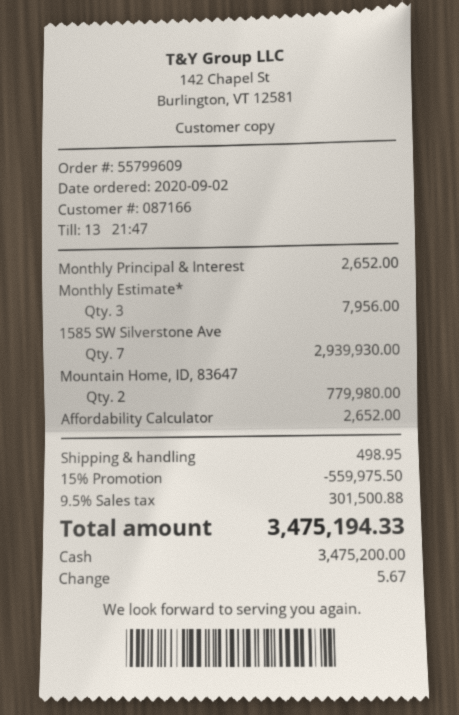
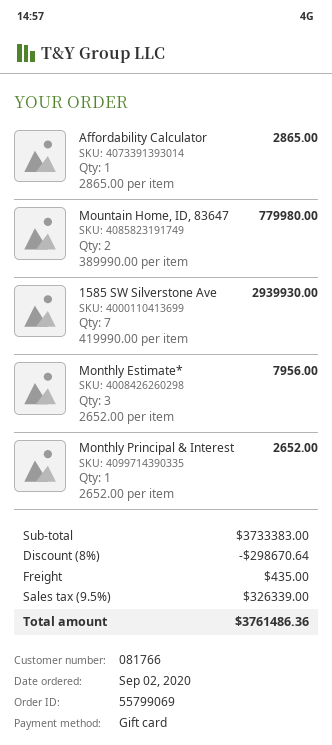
order number: 55799609 -> 55799069
customer number: 087166 -> 081766
payment method: cash -> gift card
Affordability Calculator: 1 for 2652.00 -> 1 for 2865.00
discount: 15% = 559975.50 -> 8% = 298670.64
shipping: 498.95 -> 435.00
tax: 9.5% = 301500.88 -> 9.5% = 326339.00
total: 3475194.33 -> 3761486.36

